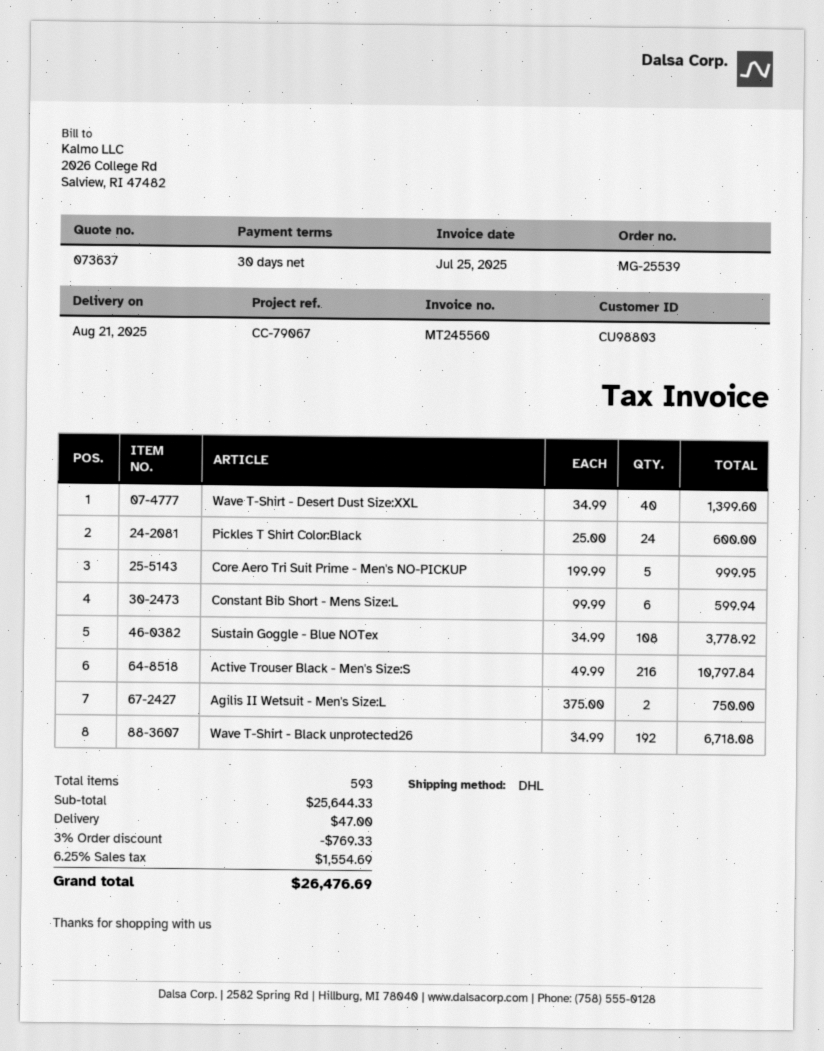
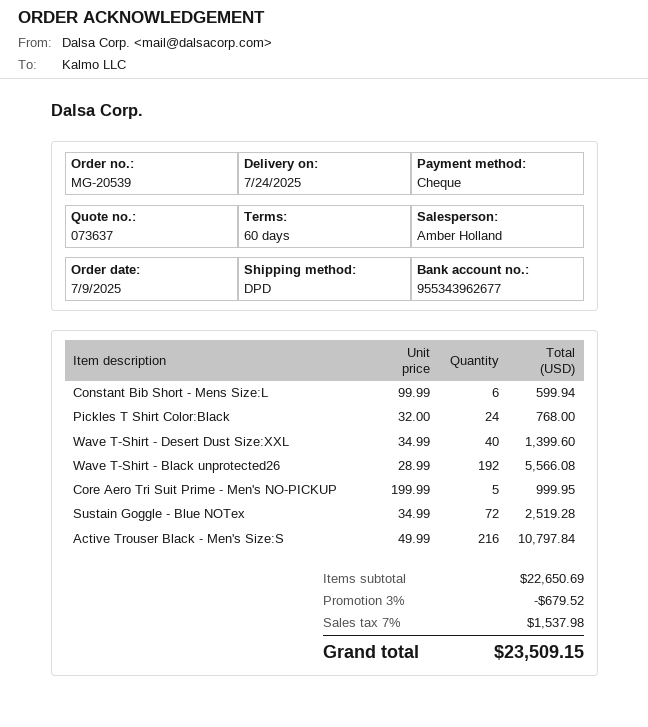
order number: MG-25539 -> MG-20539
delivery date: 2025-08-21 -> 2025-07-24
payment terms: 30 days -> 60 days
shipping method: DHL -> DPD
Pickles T Shirt Color:Black: 24 x 25.00 = 600.00 -> 24 x 32.00 = 768.00
Sustain Goggle - Blue NOTex: 108 x 34.99 = 3778.92 -> 72 x 34.99 = 2519.28
Agilis II Wetsuit - Men's Size:L: 2 x 375.00 = 750.00 -> none
Wave T-Shirt - Black unprotected26: 192 x 34.99 = 6718.08 -> 192 x 28.99 = 5566.08
subtotal: 25644.33 -> 22650.69
discount: 3% = 769.33 -> 3% = 679.52
shipping: 47.00 -> none
tax: 6.25% = 1554.69 -> 7% = 1537.98
total: 26476.69 -> 23509.15

